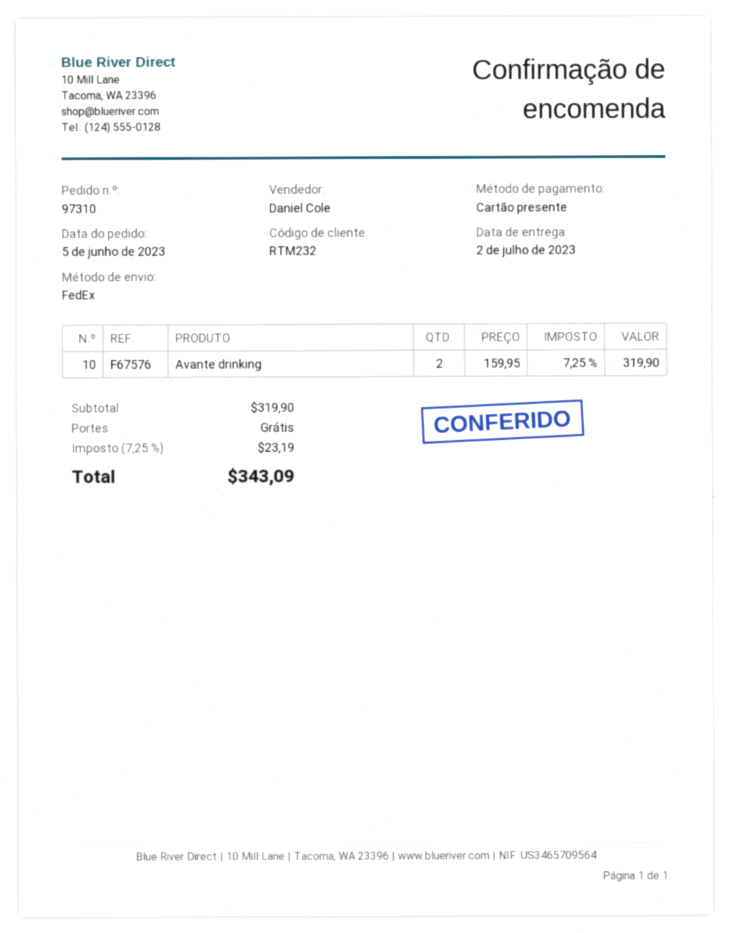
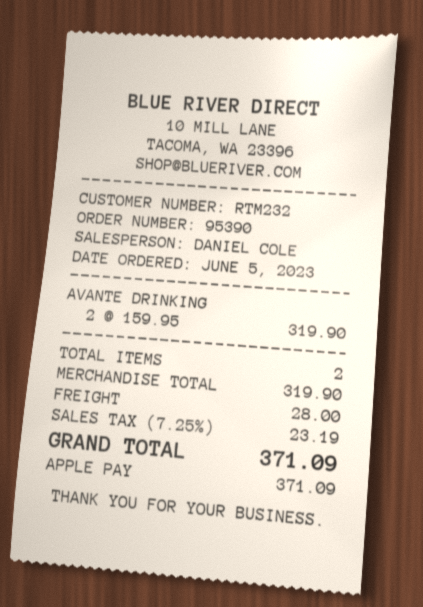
order number: 97310 -> 95390
payment method: gift card -> Apple Pay
shipping: 0.00 -> 28.00
total: 343.09 -> 371.09

